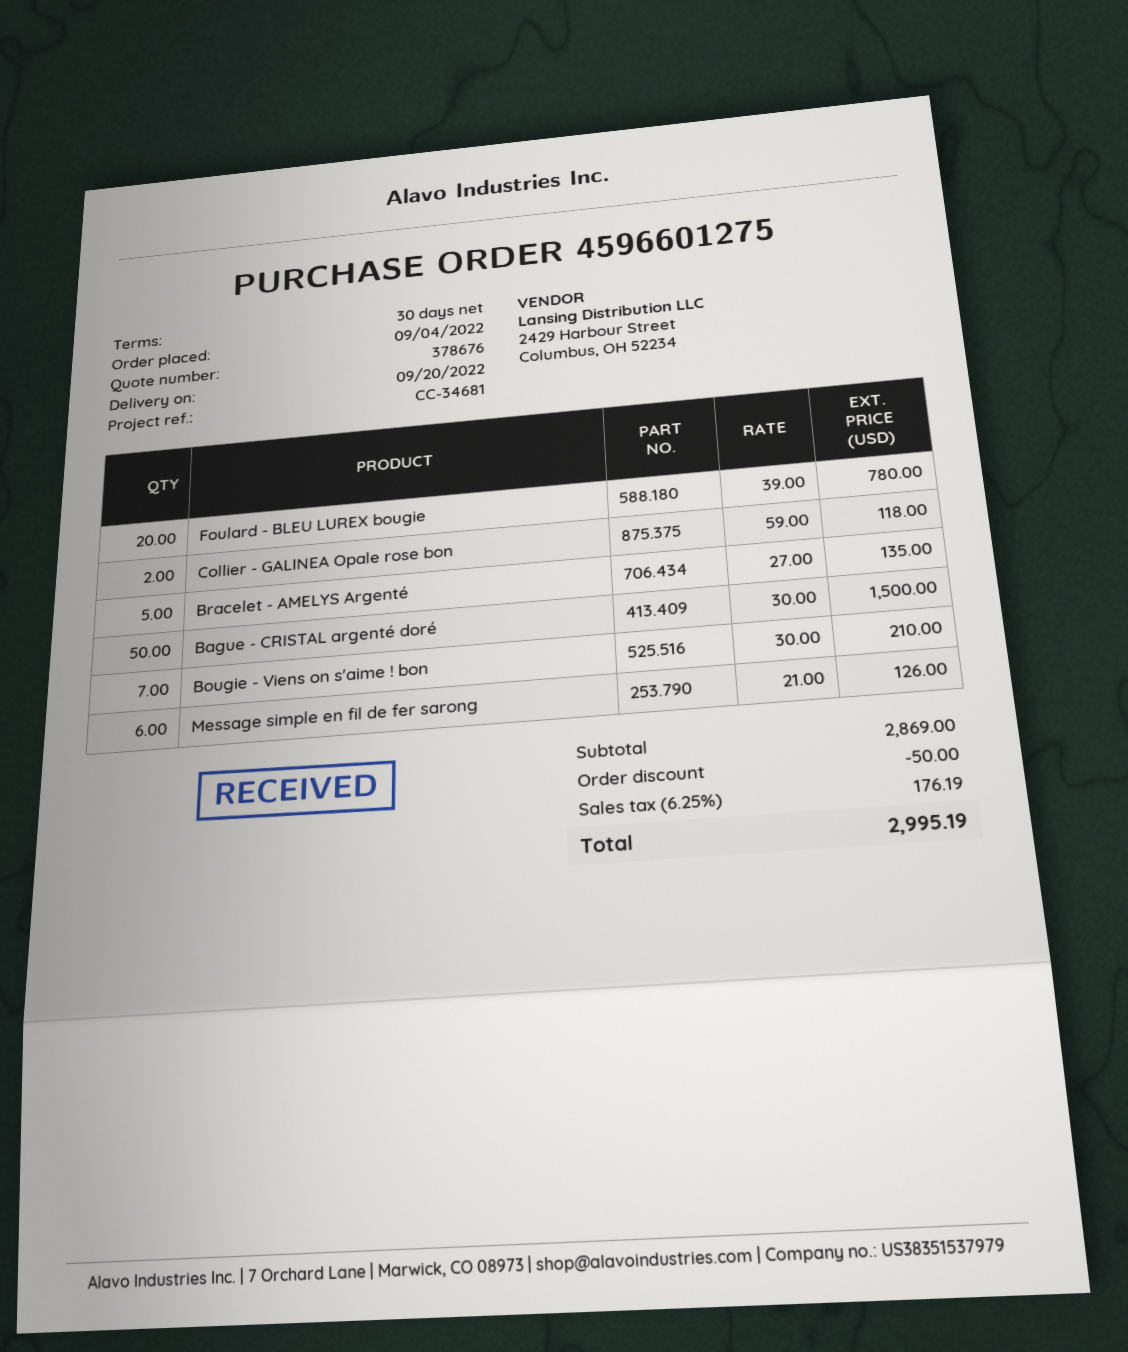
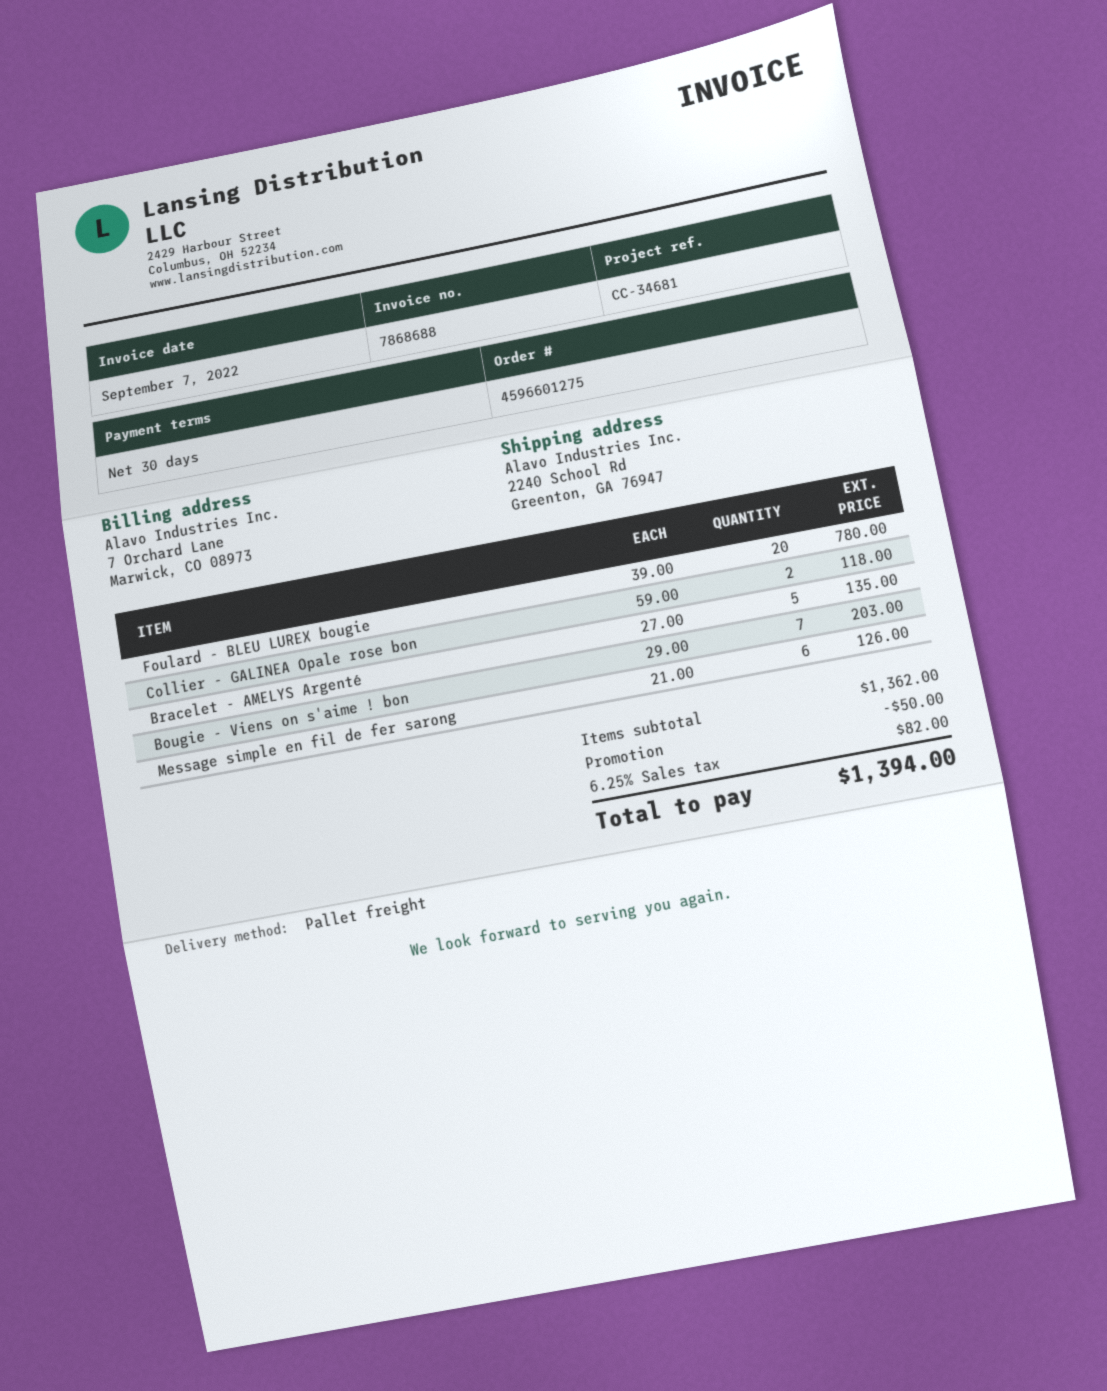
Bague - CRISTAL argenté doré: 50 x 30.00 = 1500.00 -> none
Bougie - Viens on s'aime ! bon: 7 x 30.00 = 210.00 -> 7 x 29.00 = 203.00
subtotal: 2869.00 -> 1362.00
tax: 6.25% = 176.19 -> 6.25% = 82.00
total: 2995.19 -> 1394.00

